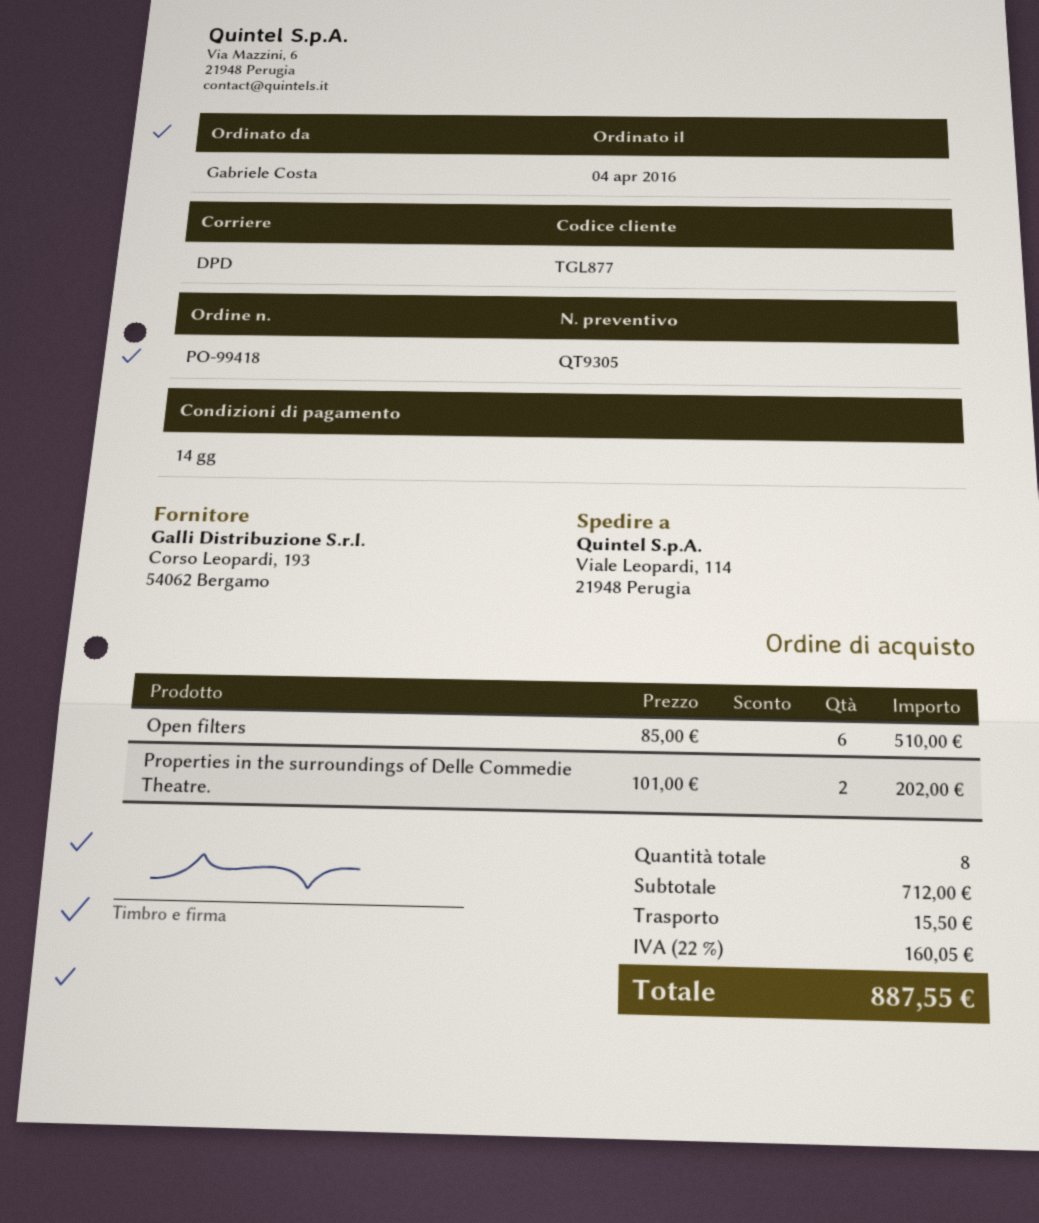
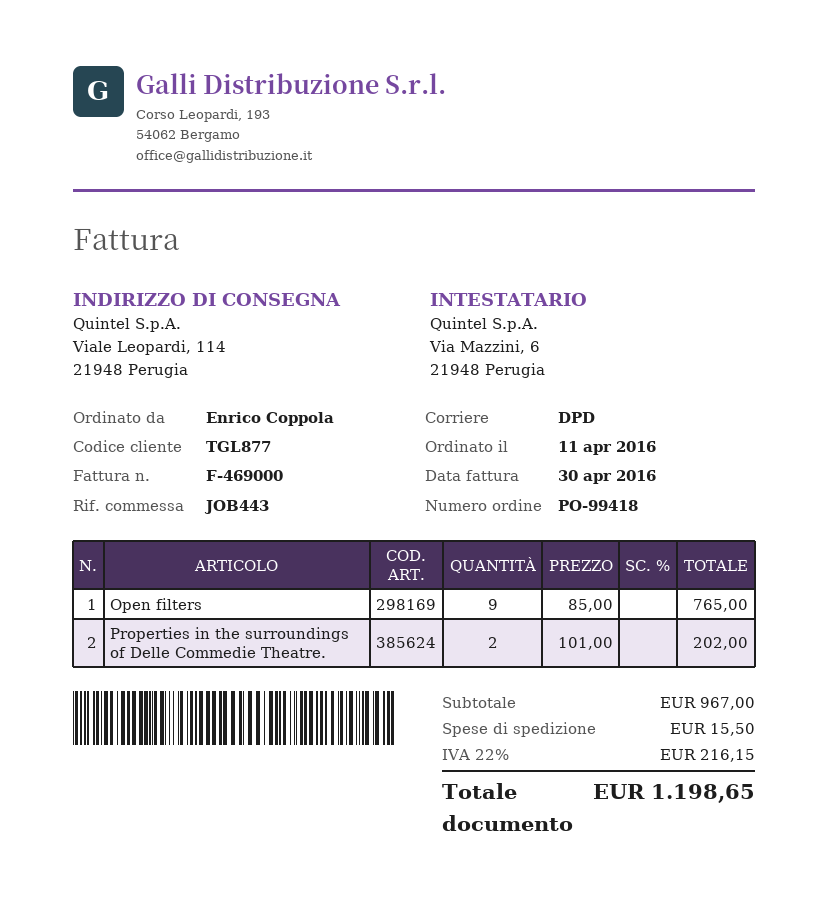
order date: 2016-04-04 -> 2016-04-11
ordered by: Gabriele Costa -> Enrico Coppola
Open filters: 6 x 85.00 = 510.00 -> 9 x 85.00 = 765.00
subtotal: 712.00 -> 967.00
tax: 22% = 160.05 -> 22% = 216.15
total: 887.55 -> 1198.65

